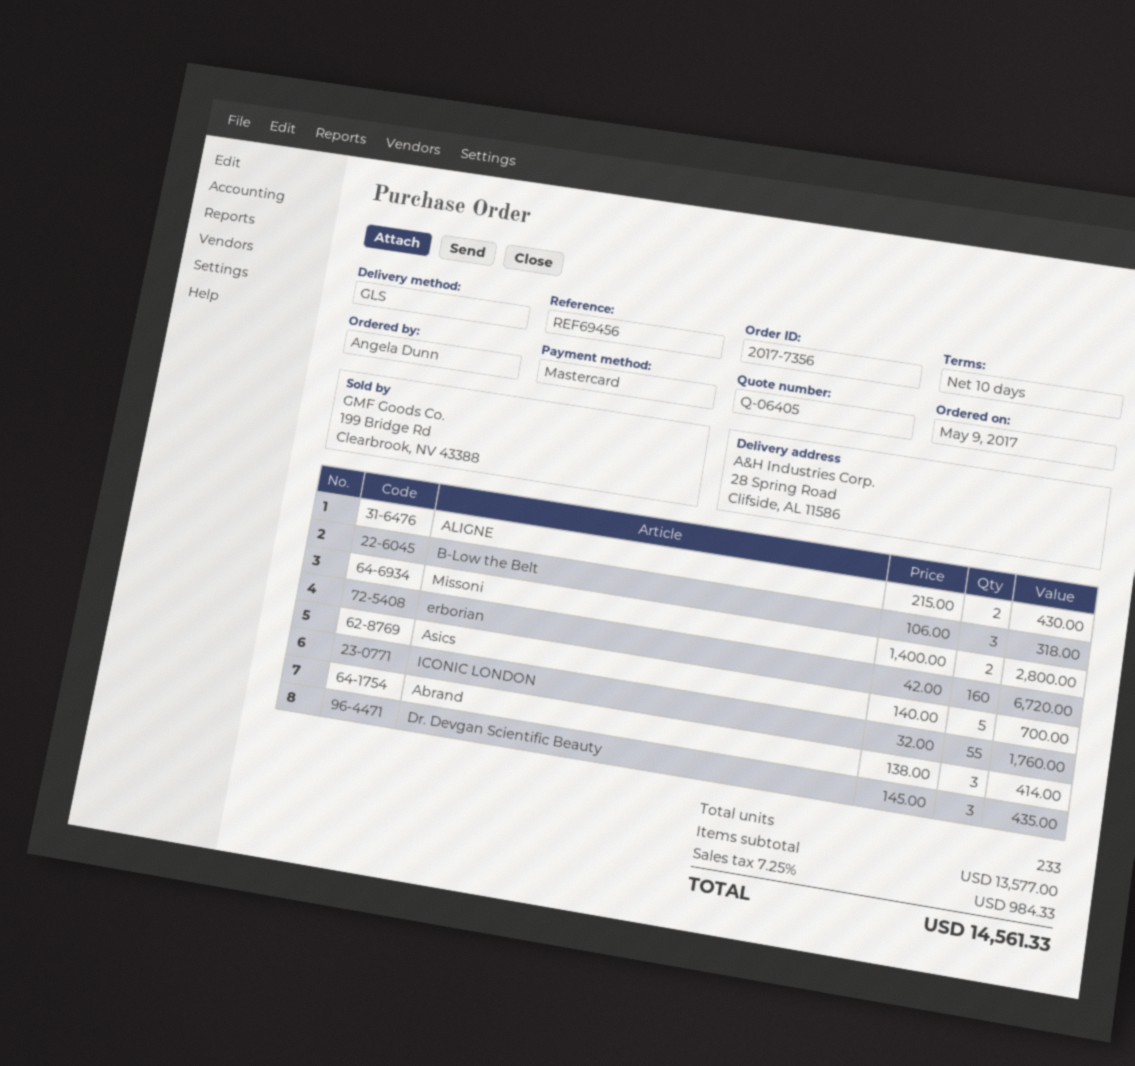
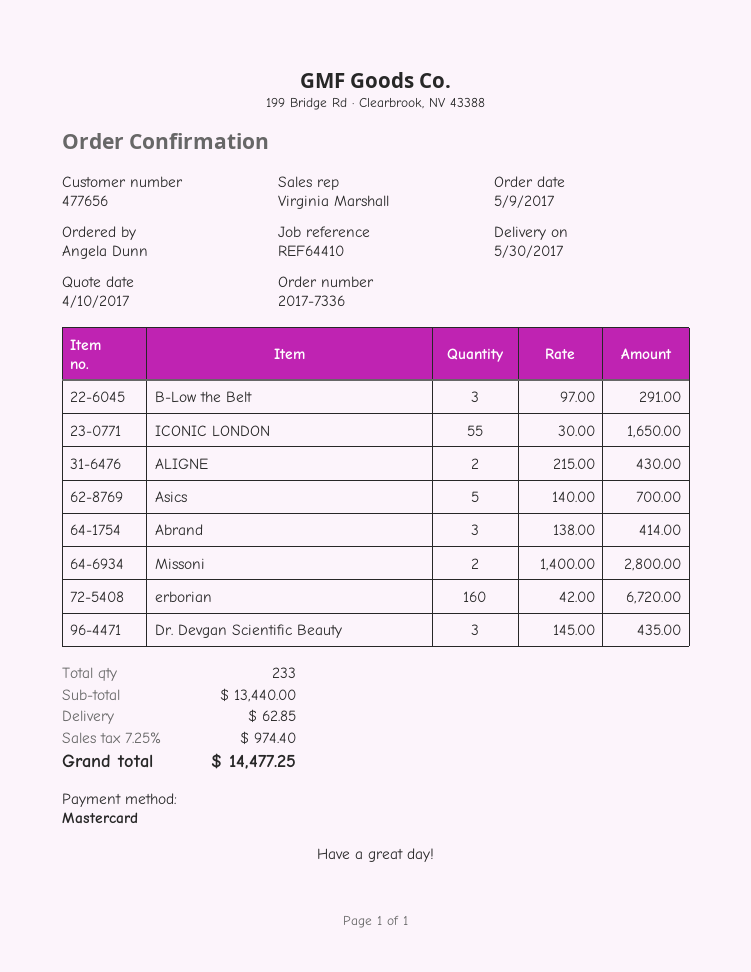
order number: 2017-7356 -> 2017-7336
reference: REF69456 -> REF64410
B-Low the Belt: 3 x 106.00 = 318.00 -> 3 x 97.00 = 291.00
ICONIC LONDON: 55 x 32.00 = 1760.00 -> 55 x 30.00 = 1650.00
subtotal: 13577.00 -> 13440.00
shipping: none -> 62.85
tax: 7.25% = 984.33 -> 7.25% = 974.40
total: 14561.33 -> 14477.25

